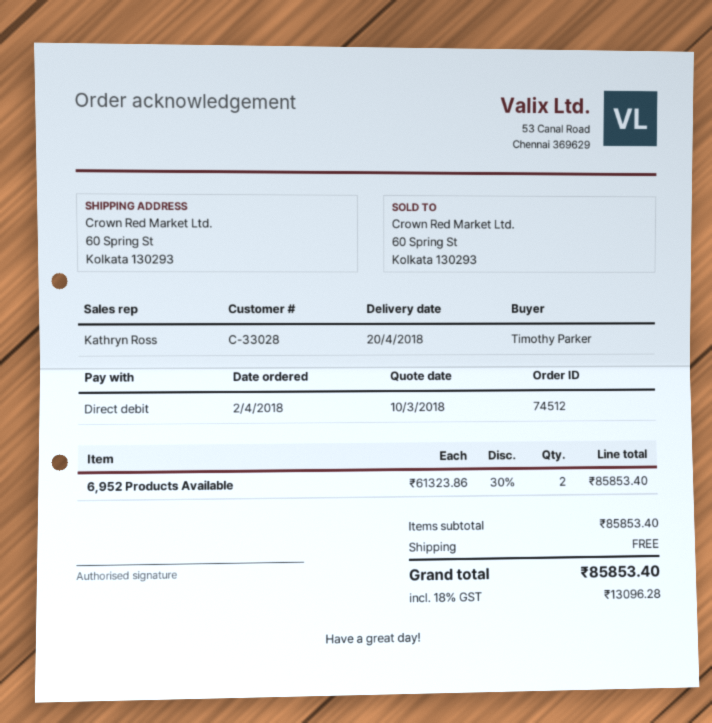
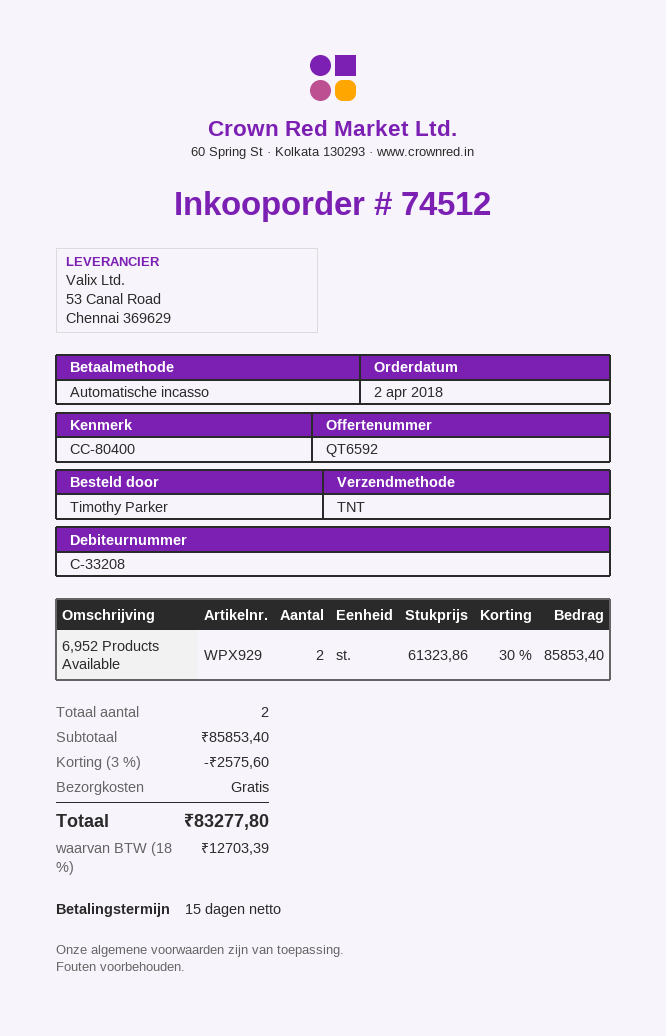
customer number: C-33028 -> C-33208
discount: none -> 3% = 2575.60
tax: 18% = 13096.28 -> 18% = 12703.39
total: 85853.40 -> 83277.80

